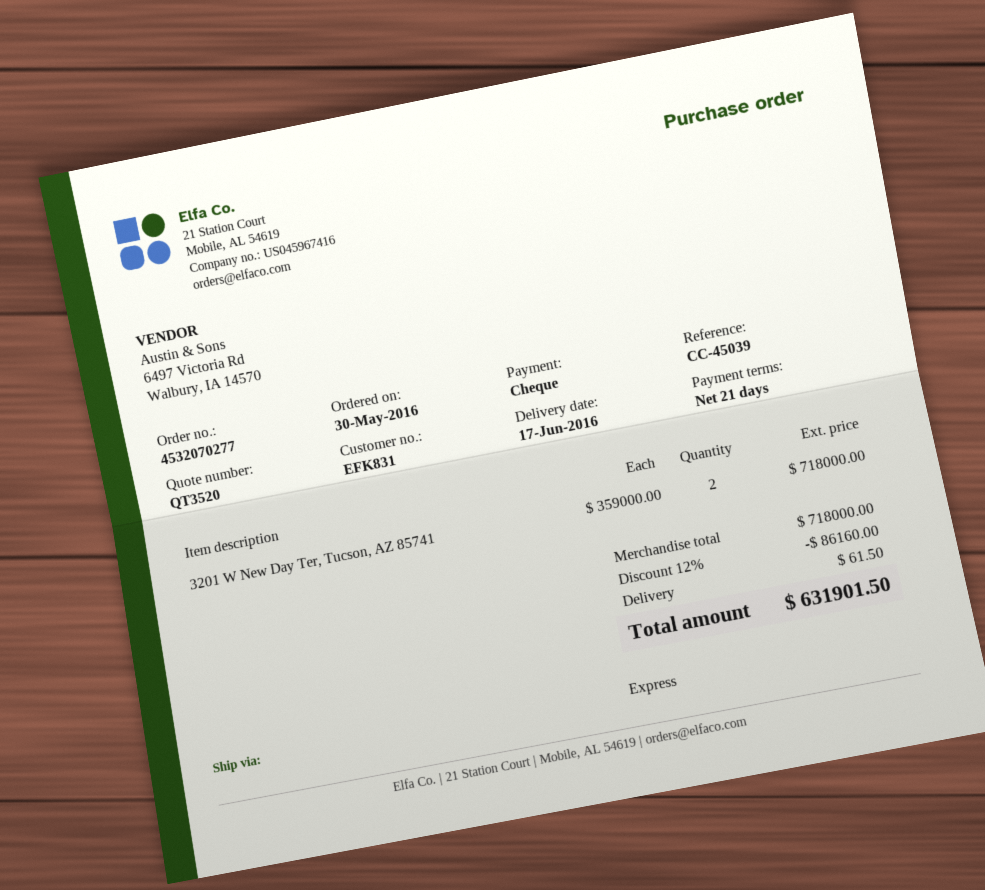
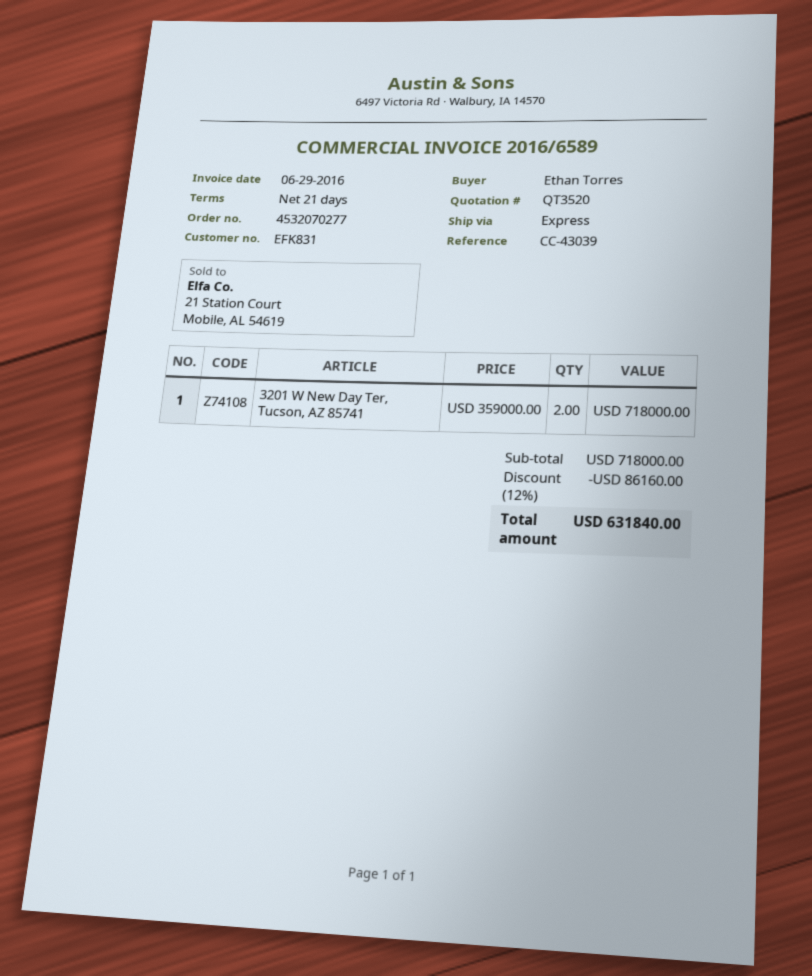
reference: CC-45039 -> CC-43039
shipping: 61.50 -> none
total: 631901.50 -> 631840.00

